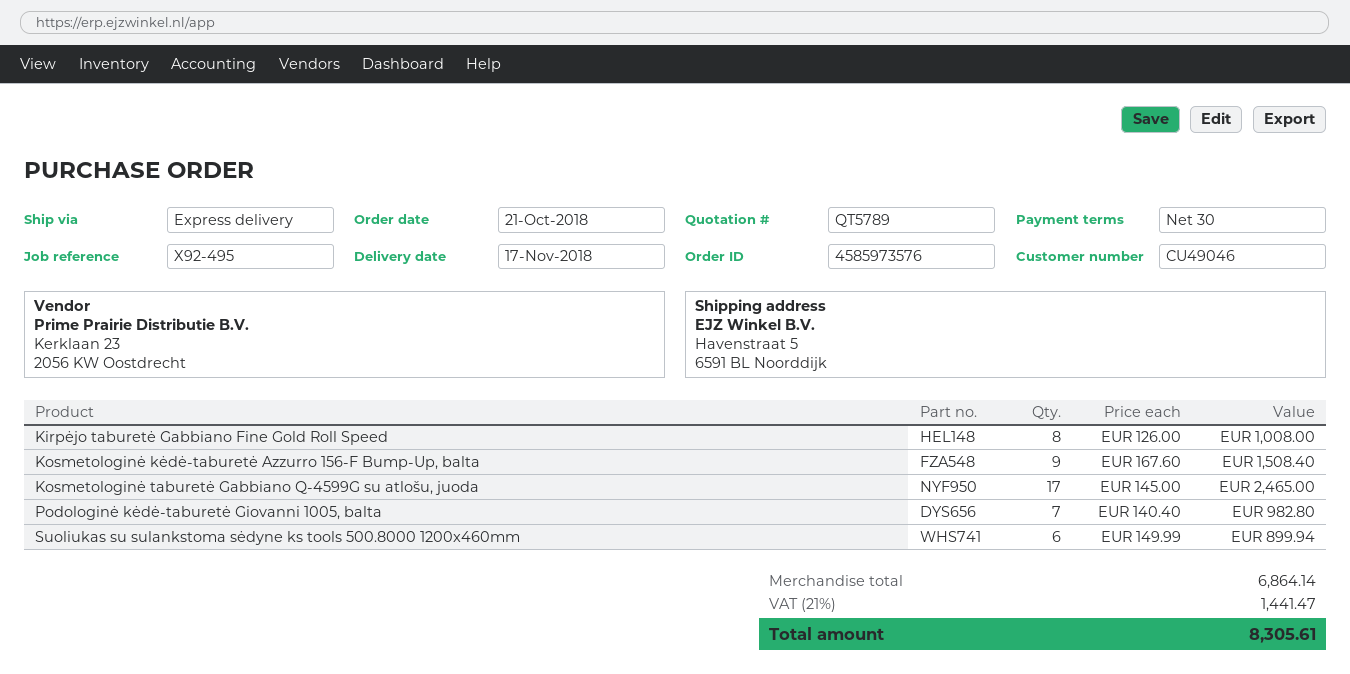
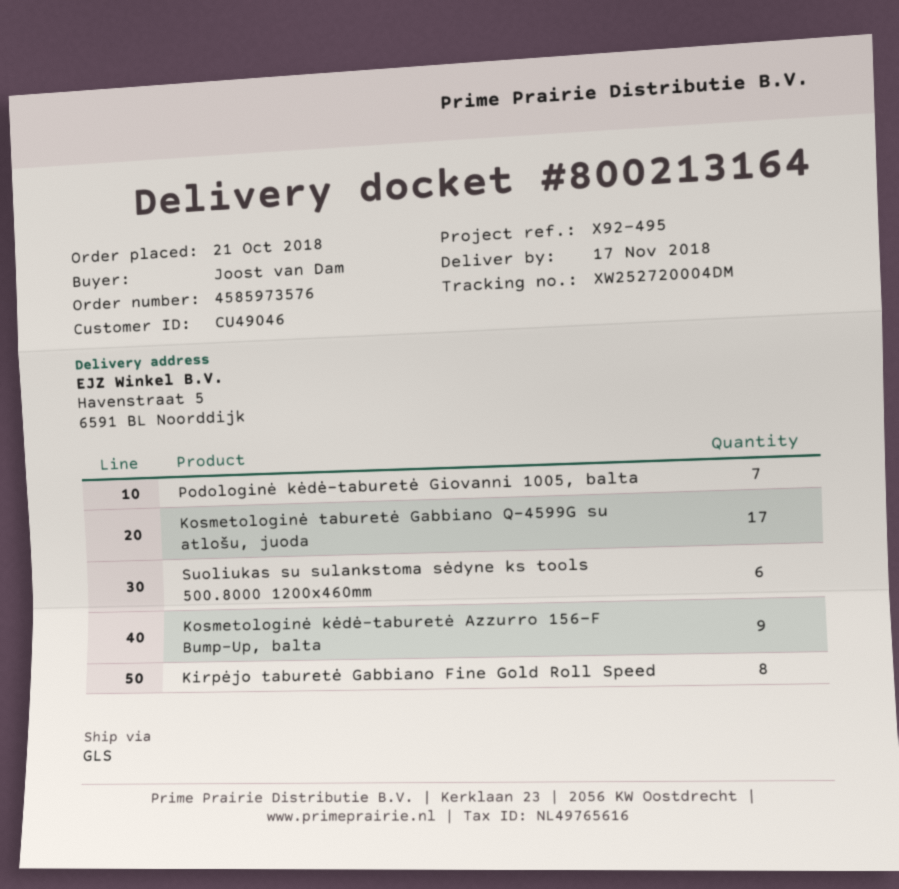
shipping method: express -> GLS

